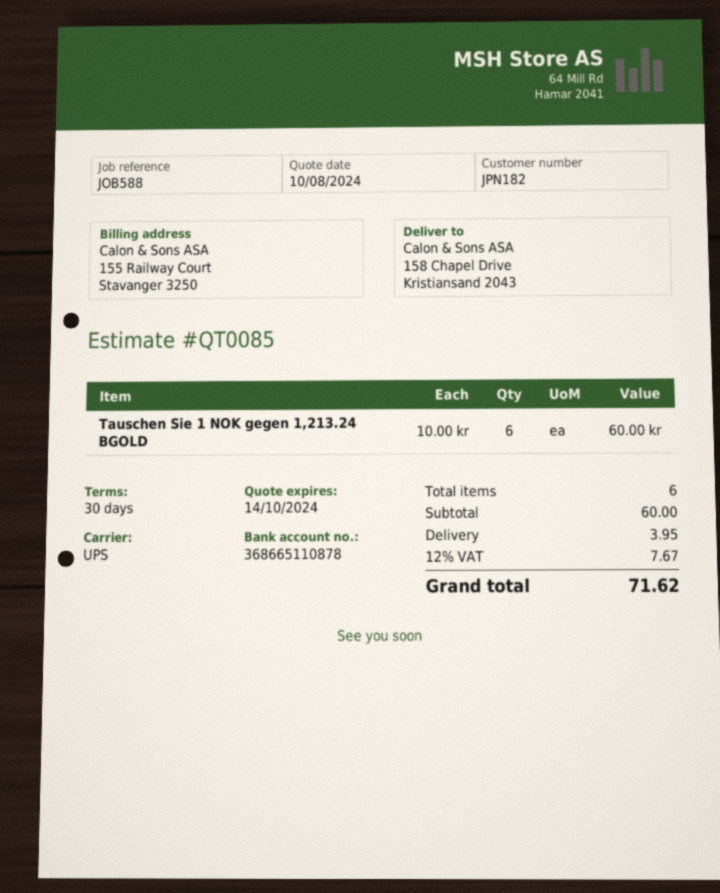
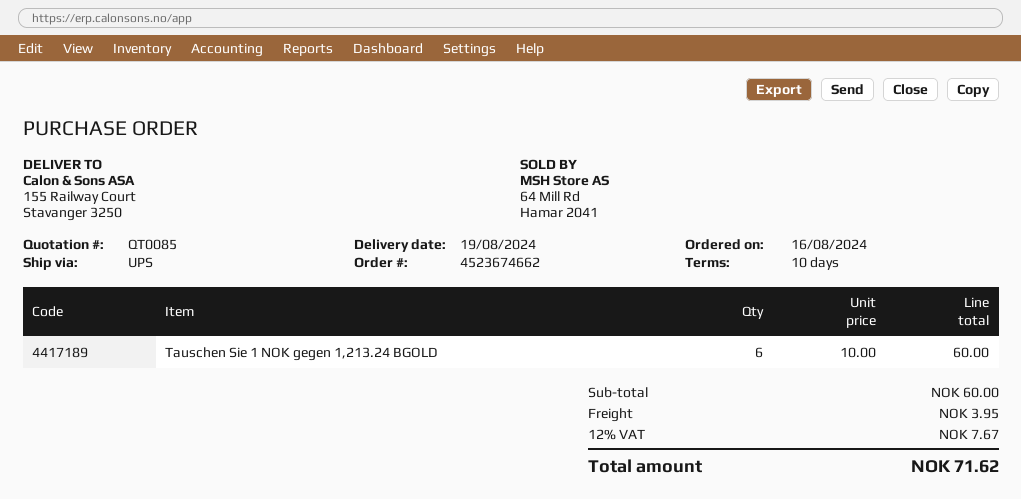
payment terms: 30 days -> 10 days
ship to: 158 Chapel Drive, Kristiansand 2043 -> 155 Railway Court, Stavanger 3250

